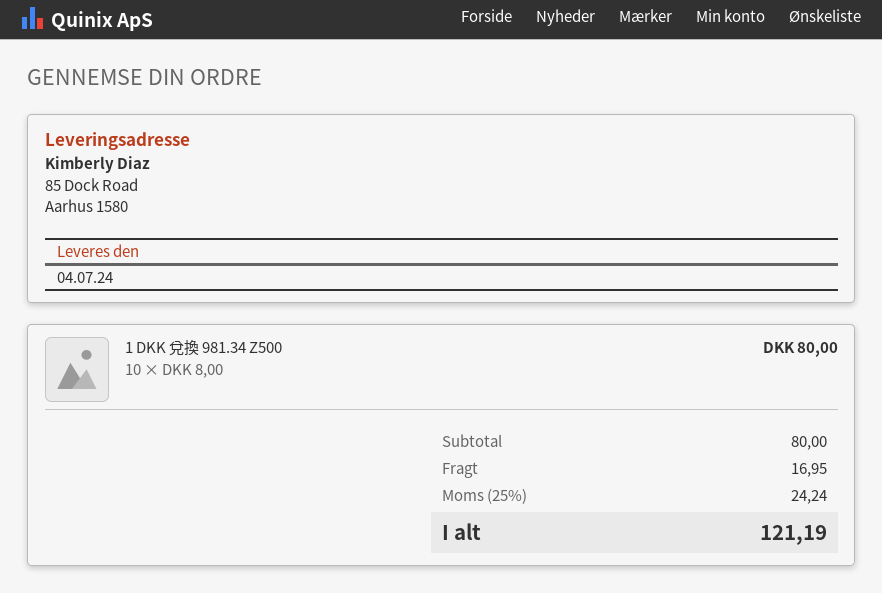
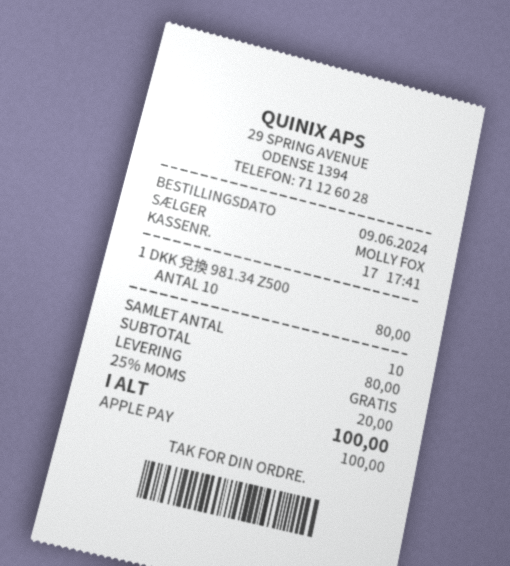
shipping: 16.95 -> 0.00
tax: 25% = 24.24 -> 25% = 20.00
total: 121.19 -> 100.00

